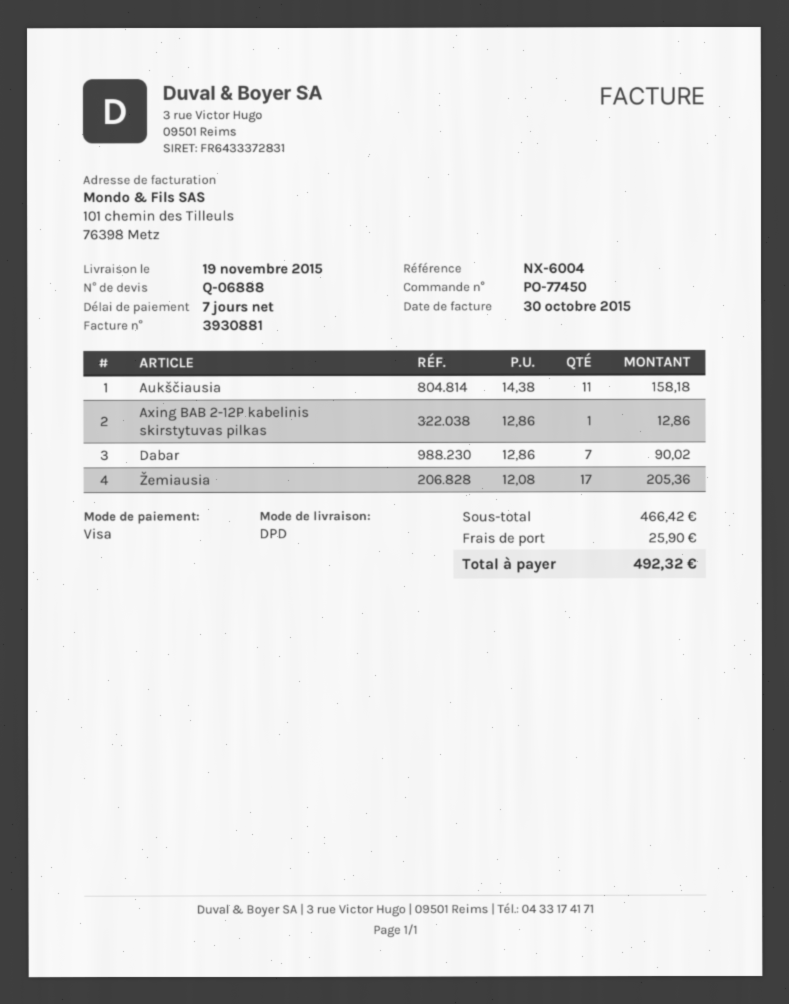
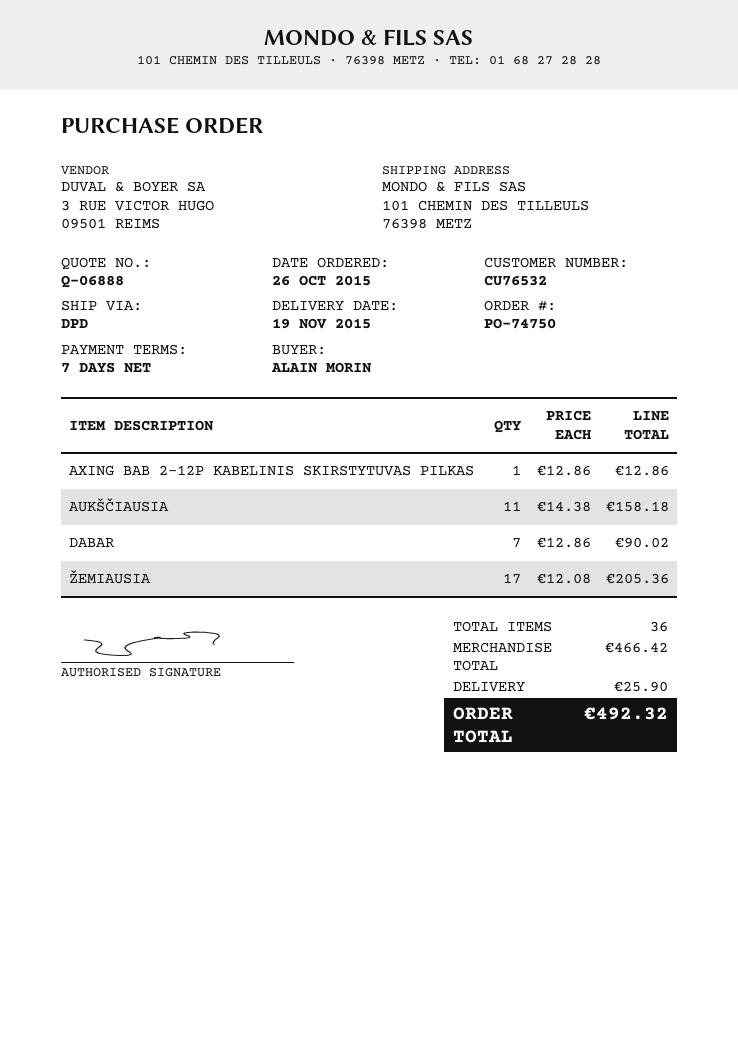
order number: PO-77450 -> PO-74750

